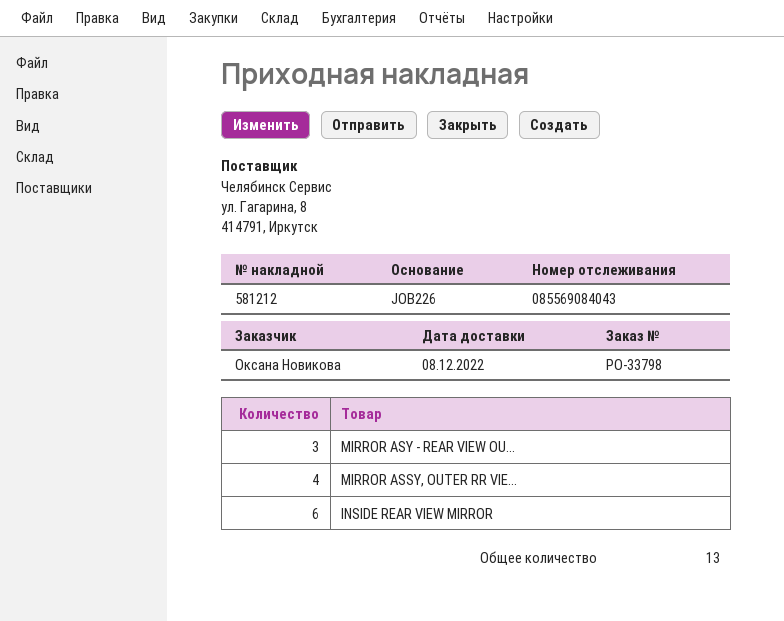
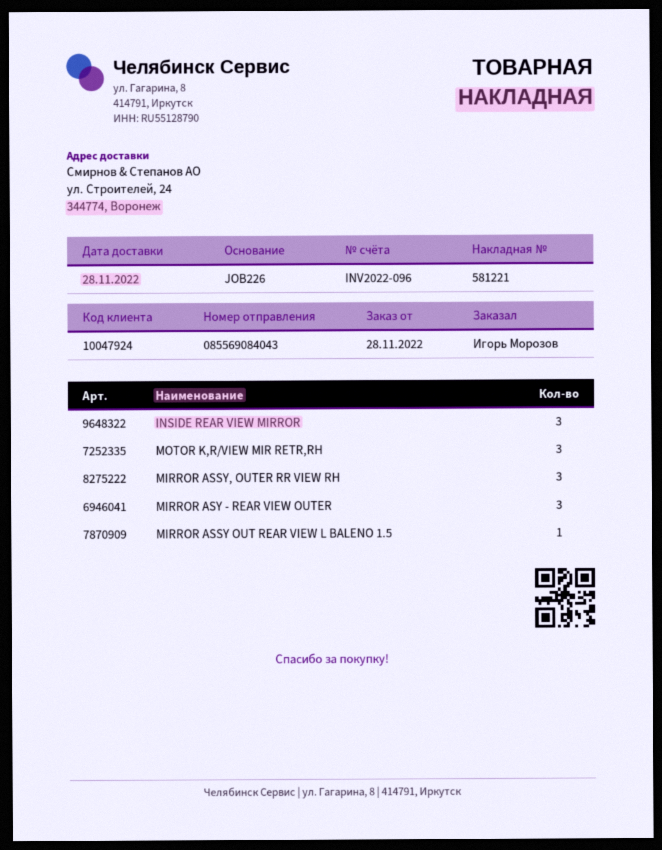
delivery note number: 581212 -> 581221
delivery date: 2022-12-08 -> 2022-11-28
ordered by: Оксана Новикова -> Игорь Морозов
MIRROR ASSY, OUTER RR VIE...: 4 -> 3
INSIDE REAR VIEW MIRROR: 6 -> 3
MOTOR K,R/VIEW MIR RETR,RH: none -> 3
MIRROR ASSY OUT REAR VIEW L BALENO 1.5: none -> 1

